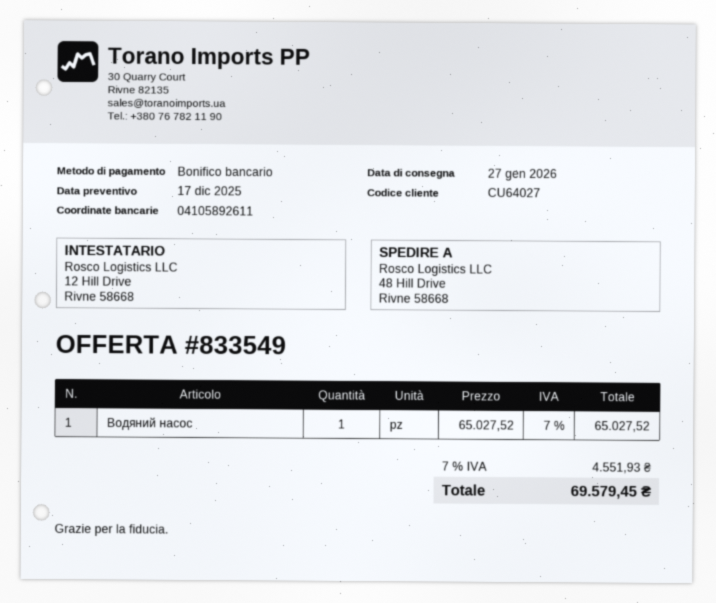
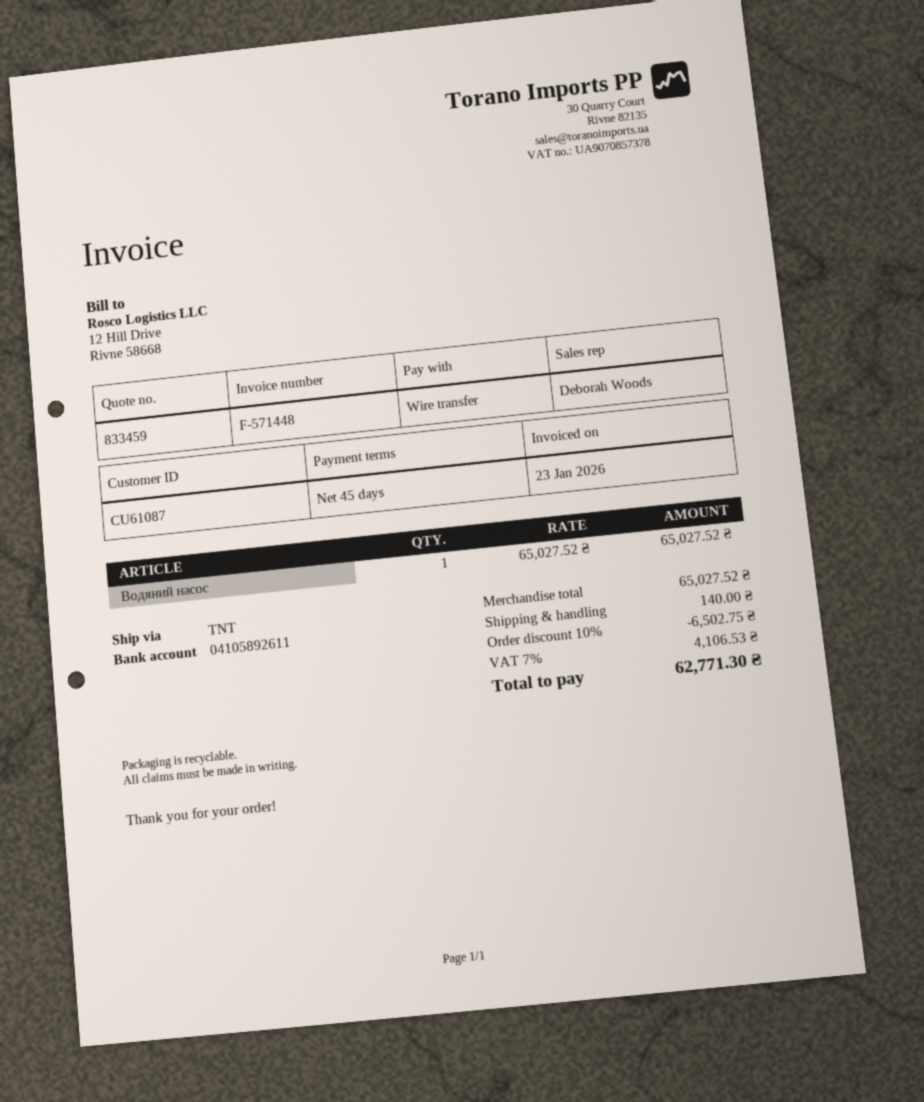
quote number: 833549 -> 833459
customer number: CU64027 -> CU61087
discount: none -> 10% = 6502.75
shipping: none -> 140.00
tax: 7% = 4551.93 -> 7% = 4106.53
total: 69579.45 -> 62771.30

